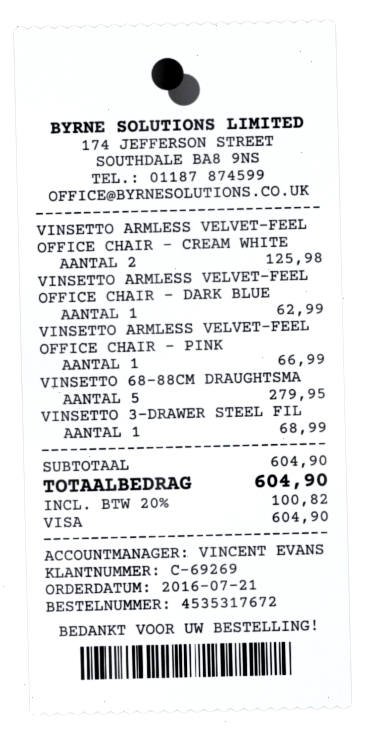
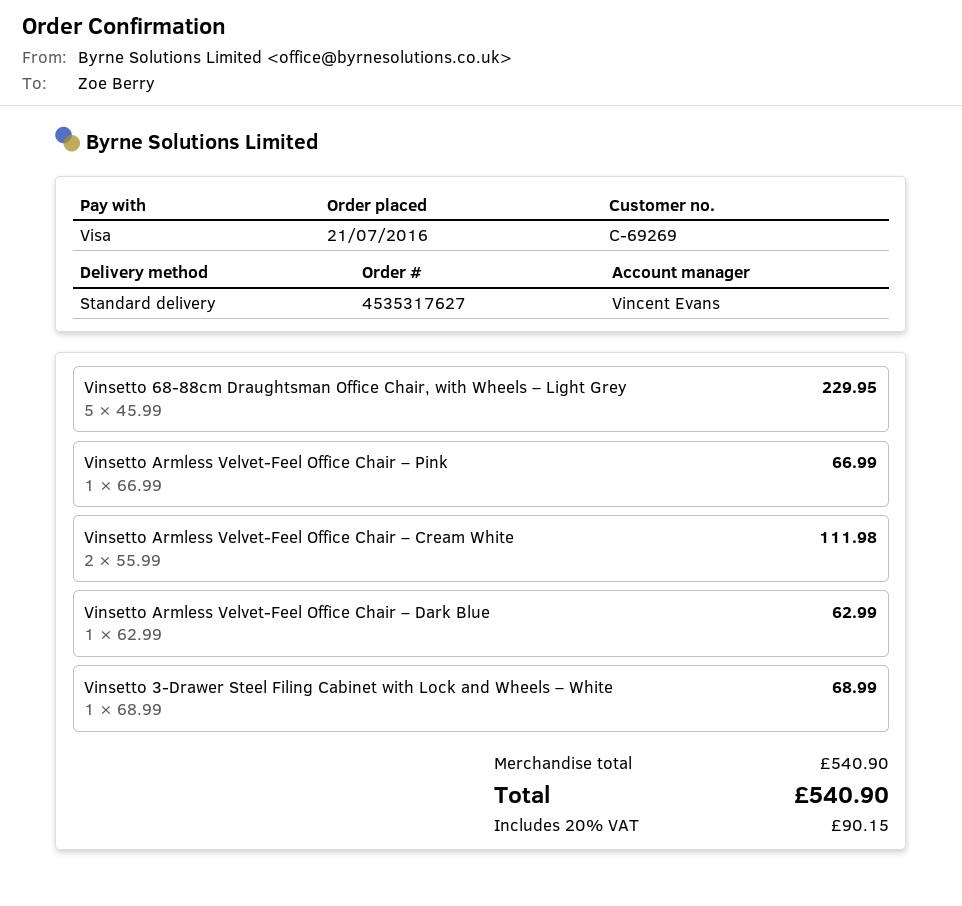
order number: 4535317672 -> 4535317627
VINSETTO ARMLESS VELVET-FEEL OFFICE CHAIR – CREAM WHITE: 2 for 125.98 -> 2 for 111.98
VINSETTO 68-88CM DRAUGHTSMA: 5 for 279.95 -> 5 for 229.95
subtotal: 604.90 -> 540.90
tax: 20% = 100.82 -> 20% = 90.15
total: 604.90 -> 540.90

